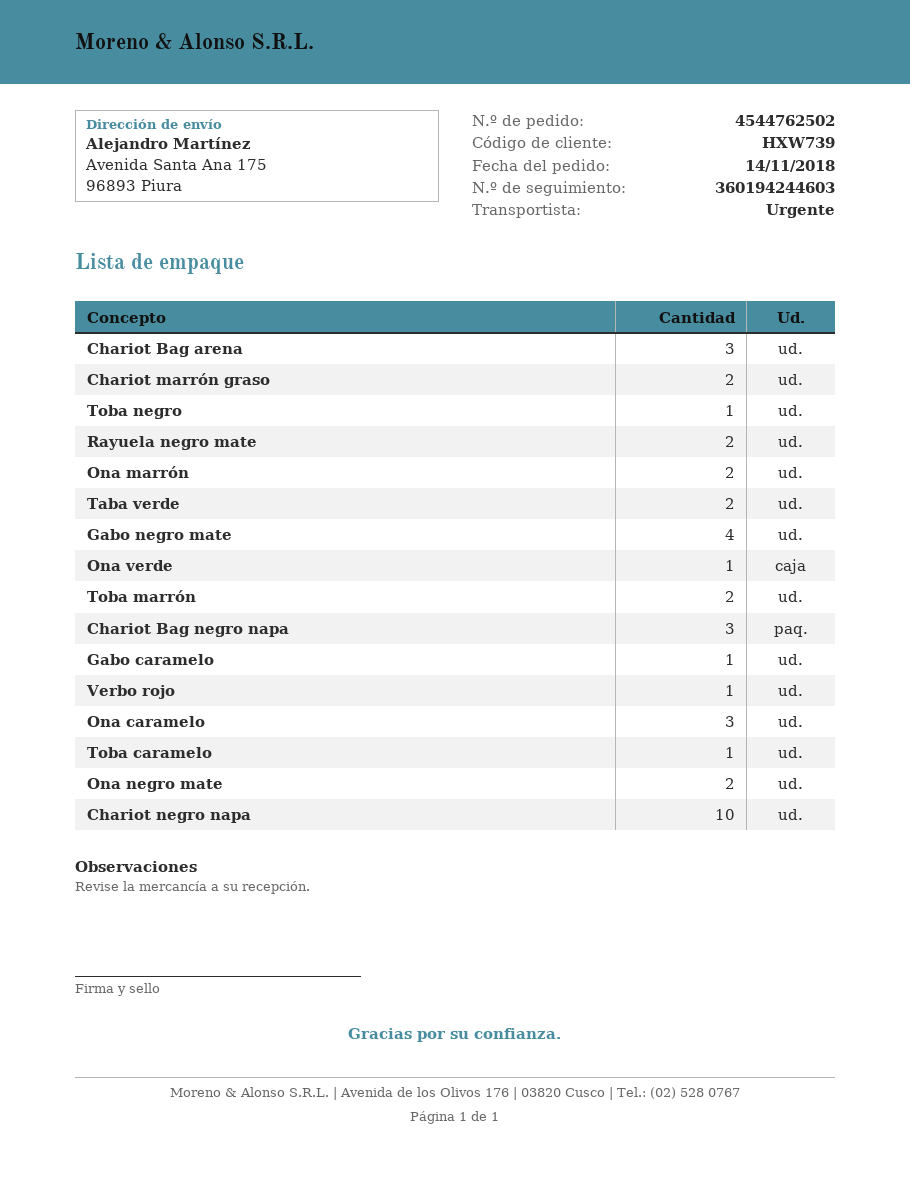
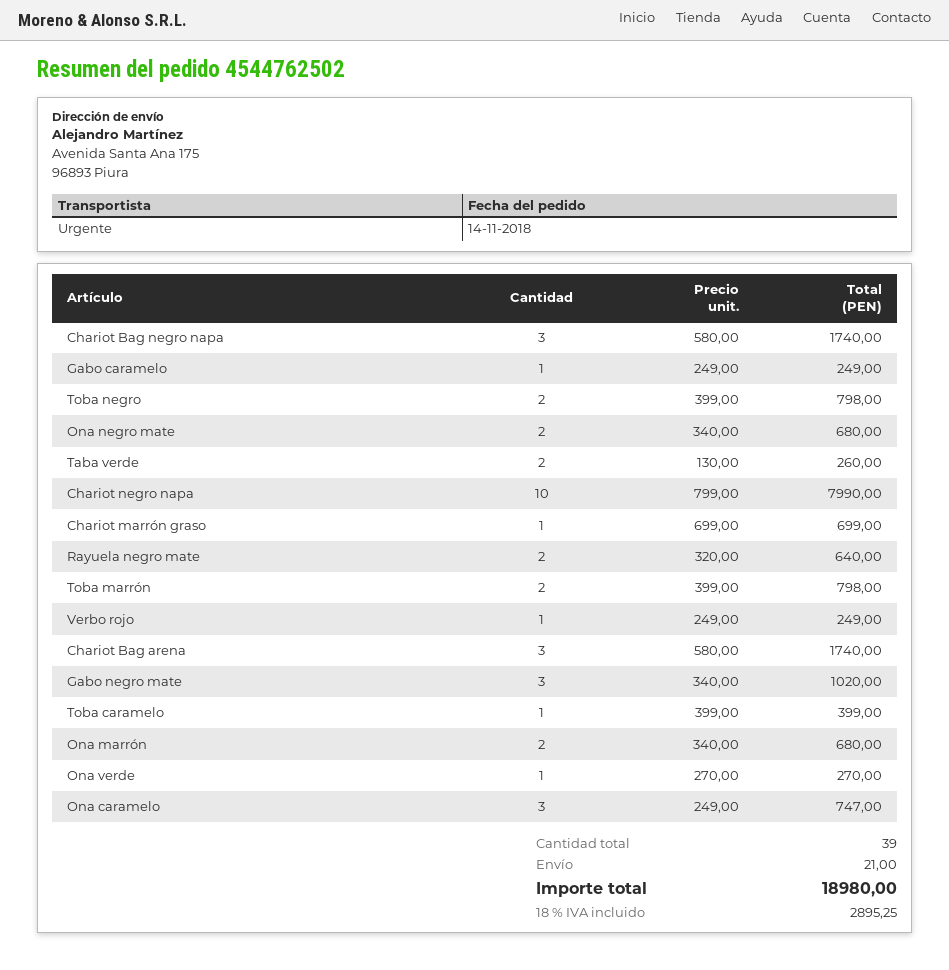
Chariot marrón graso: 2 -> 1
Toba negro: 1 -> 2
Gabo negro mate: 4 -> 3

